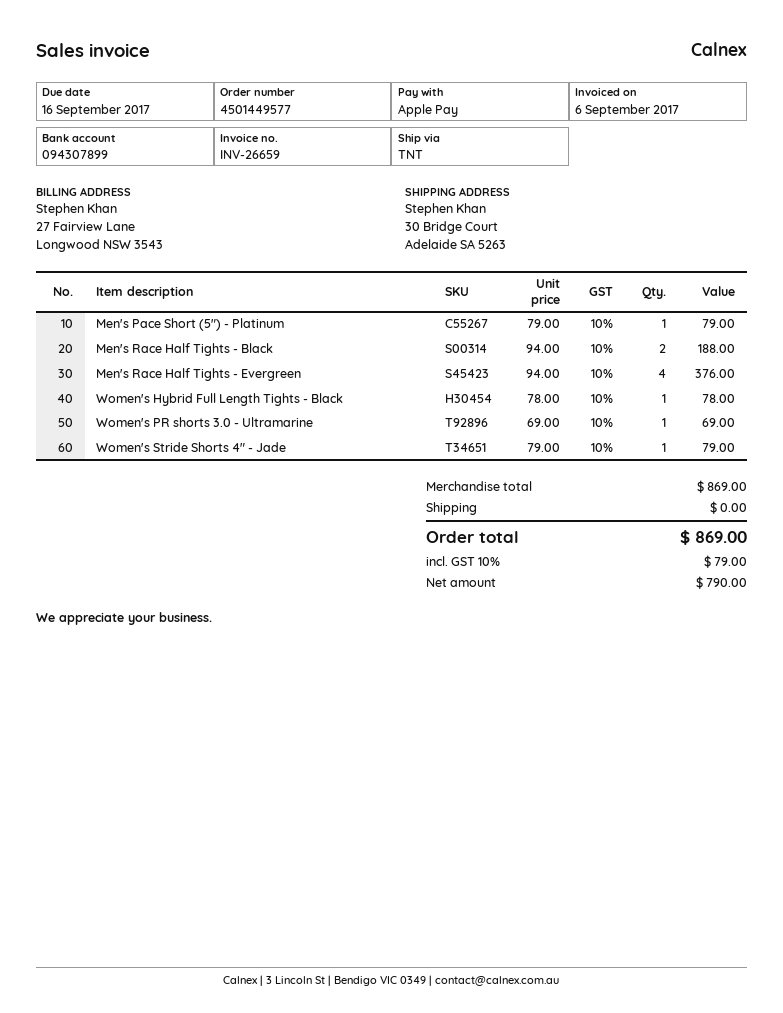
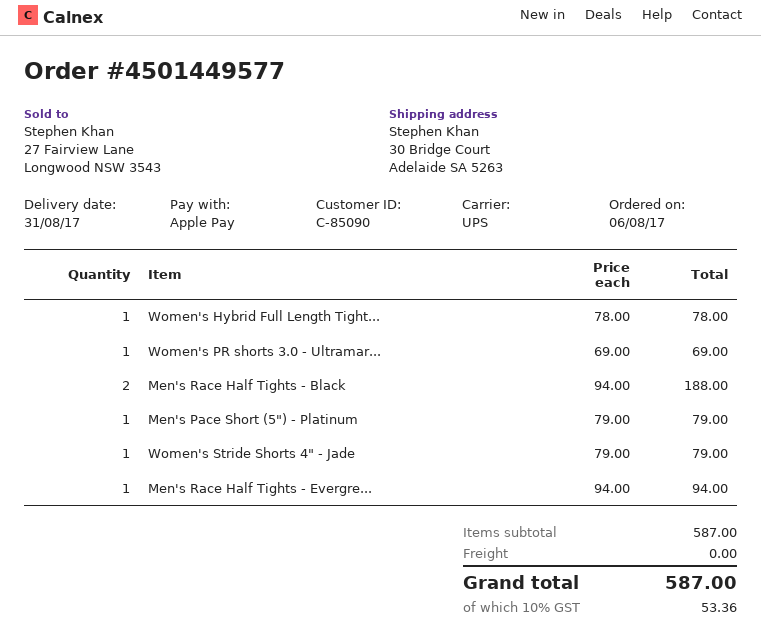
shipping method: TNT -> UPS
Men's Race Half Tights - Evergreen: 4 x 94.00 = 376.00 -> 1 x 94.00 = 94.00
subtotal: 869.00 -> 587.00
tax: 10% = 79.00 -> 10% = 53.36
total: 869.00 -> 587.00

